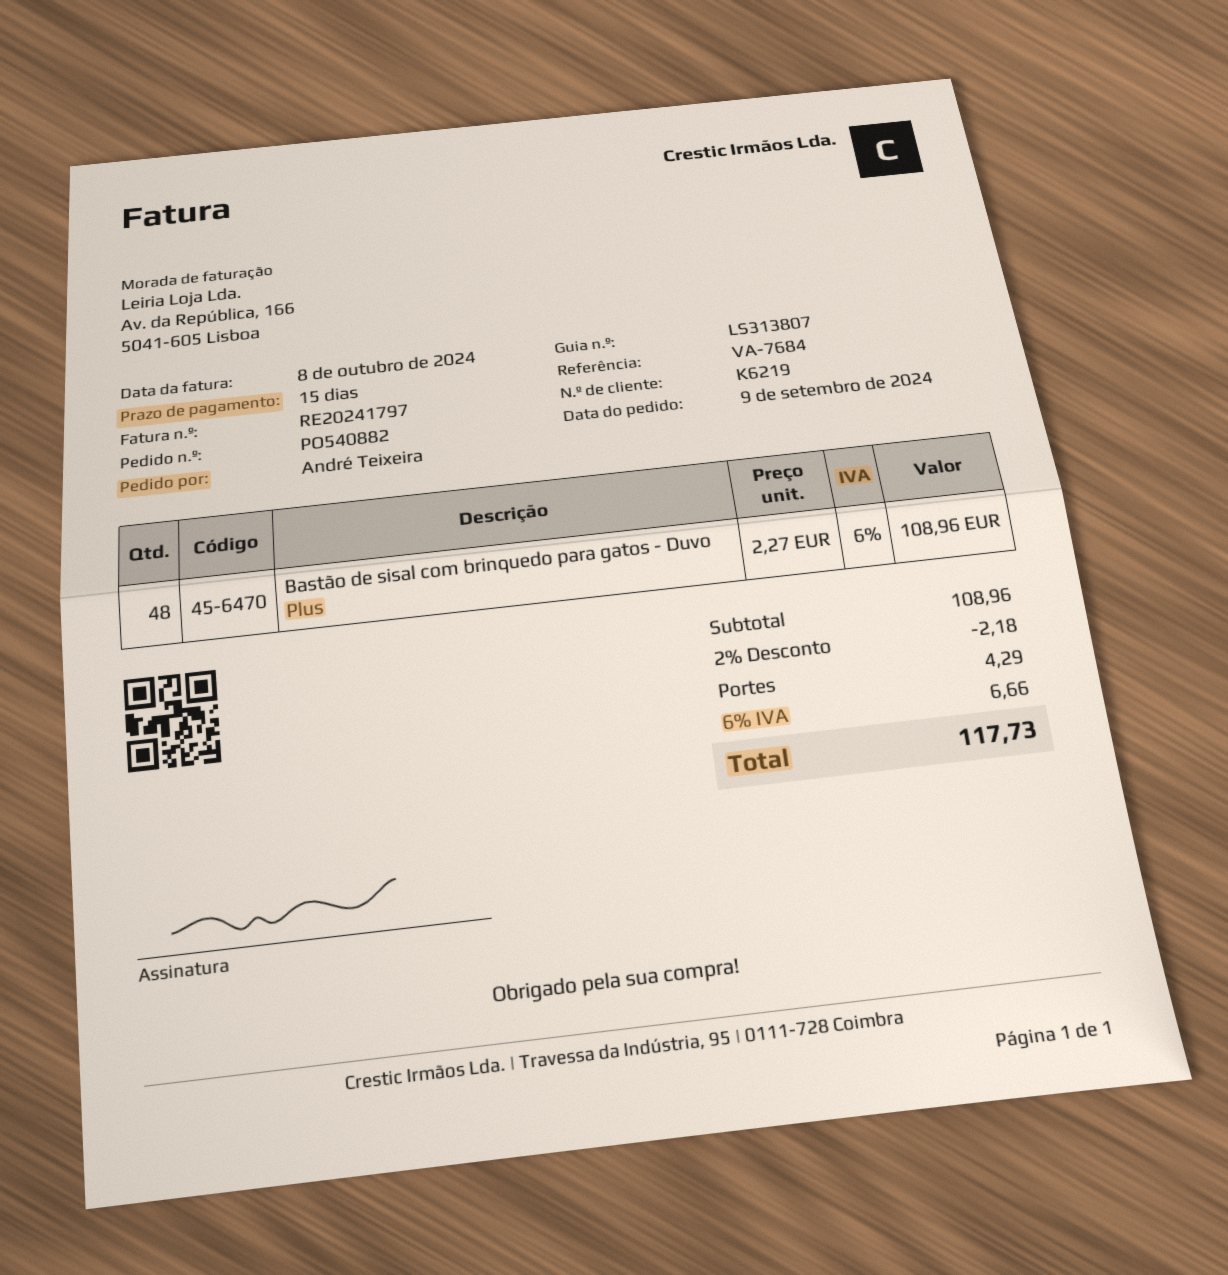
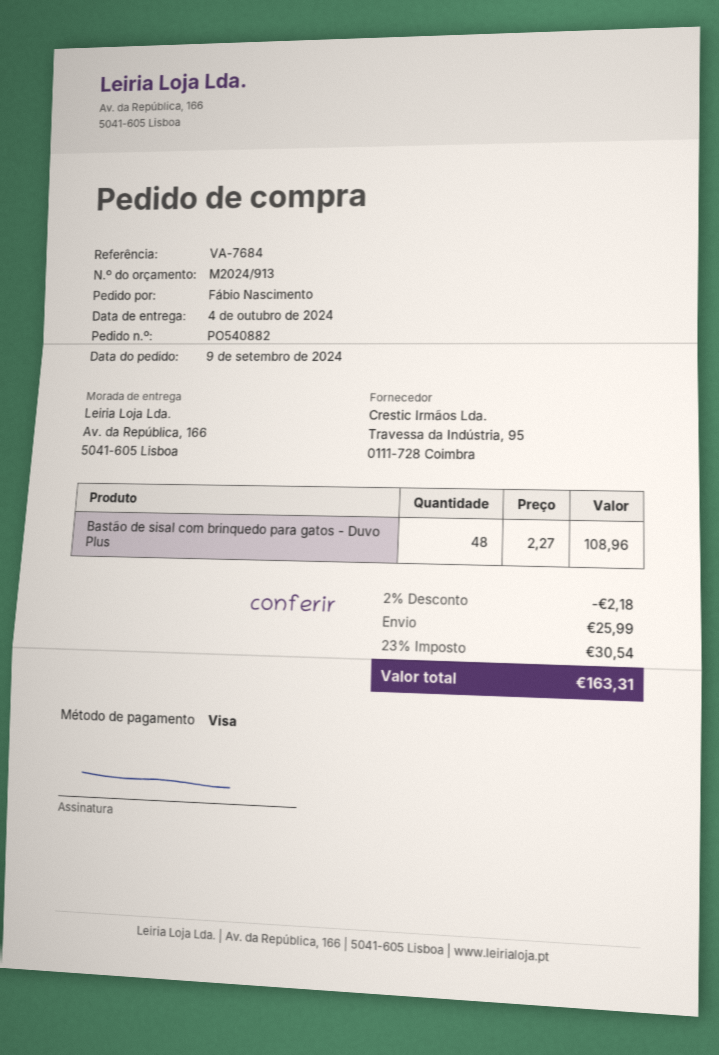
ordered by: André Teixeira -> Fábio Nascimento
shipping: 4.29 -> 25.99
tax: 6% = 6.66 -> 23% = 30.54
total: 117.73 -> 163.31

